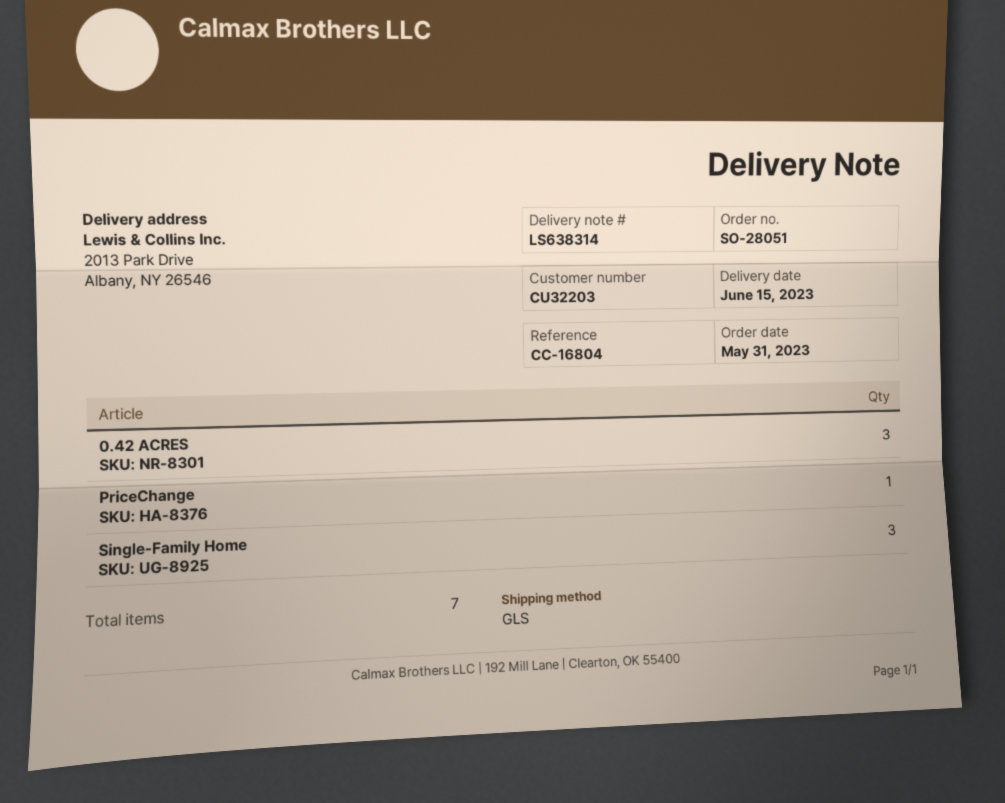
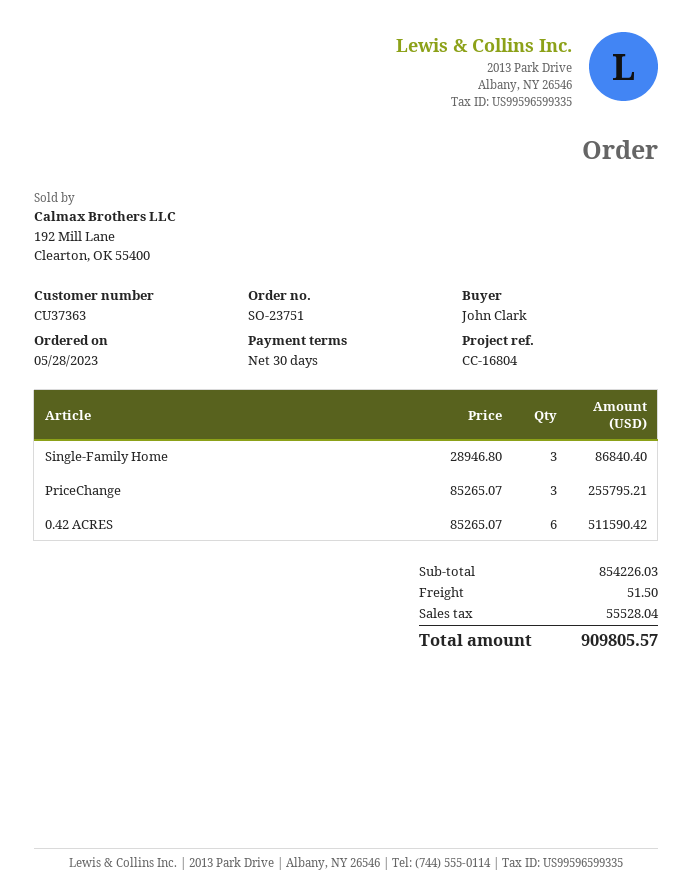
order number: SO-28051 -> SO-23751
order date: 2023-05-31 -> 2023-05-28
customer number: CU32203 -> CU37363
0.42 ACRES: 3 -> 6
PriceChange: 1 -> 3

